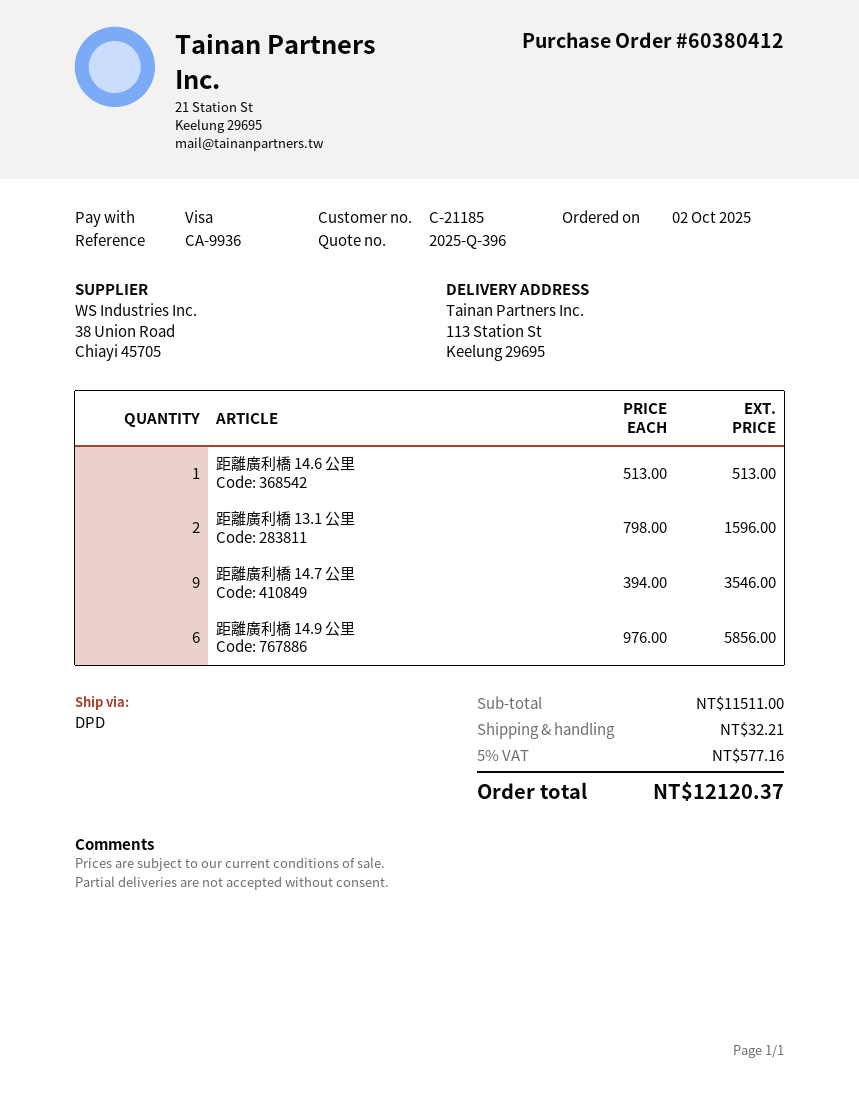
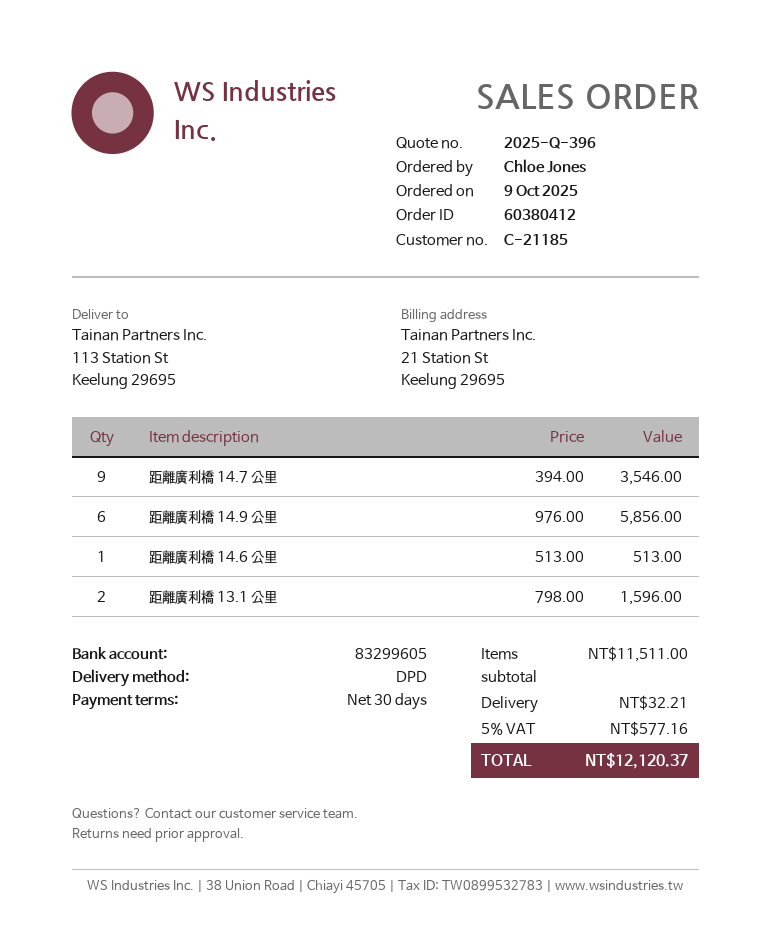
order date: 2025-10-02 -> 2025-10-09

